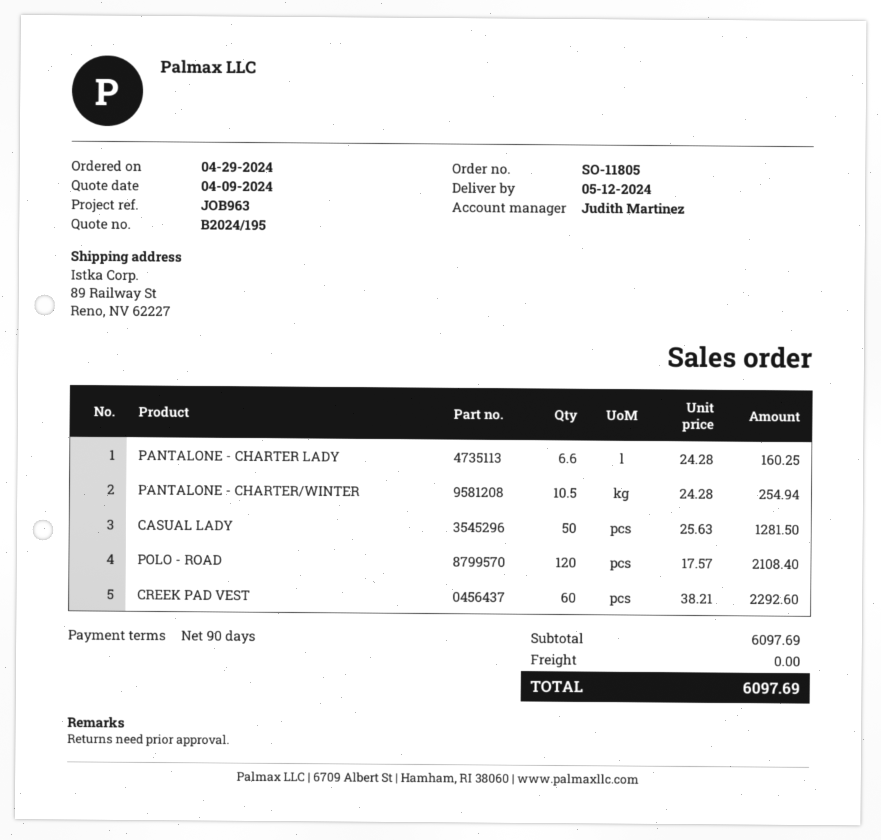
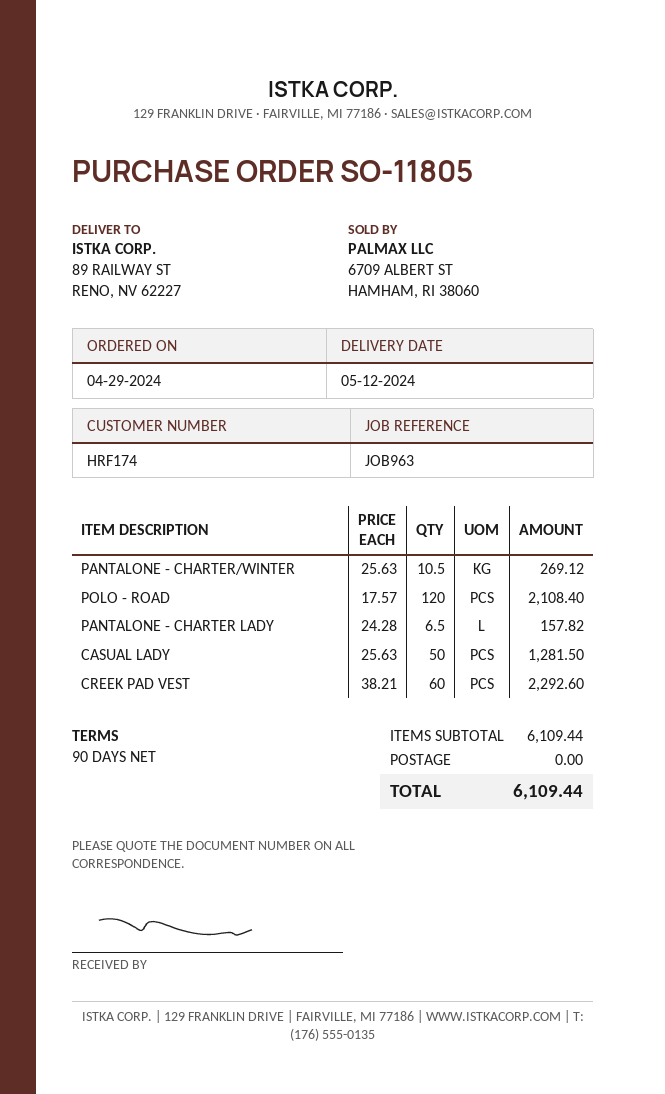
PANTALONE - CHARTER LADY: 6.6 x 24.28 = 160.25 -> 6.5 x 24.28 = 157.82
PANTALONE - CHARTER/WINTER: 10.5 x 24.28 = 254.94 -> 10.5 x 25.63 = 269.12
subtotal: 6097.69 -> 6109.44
total: 6097.69 -> 6109.44

